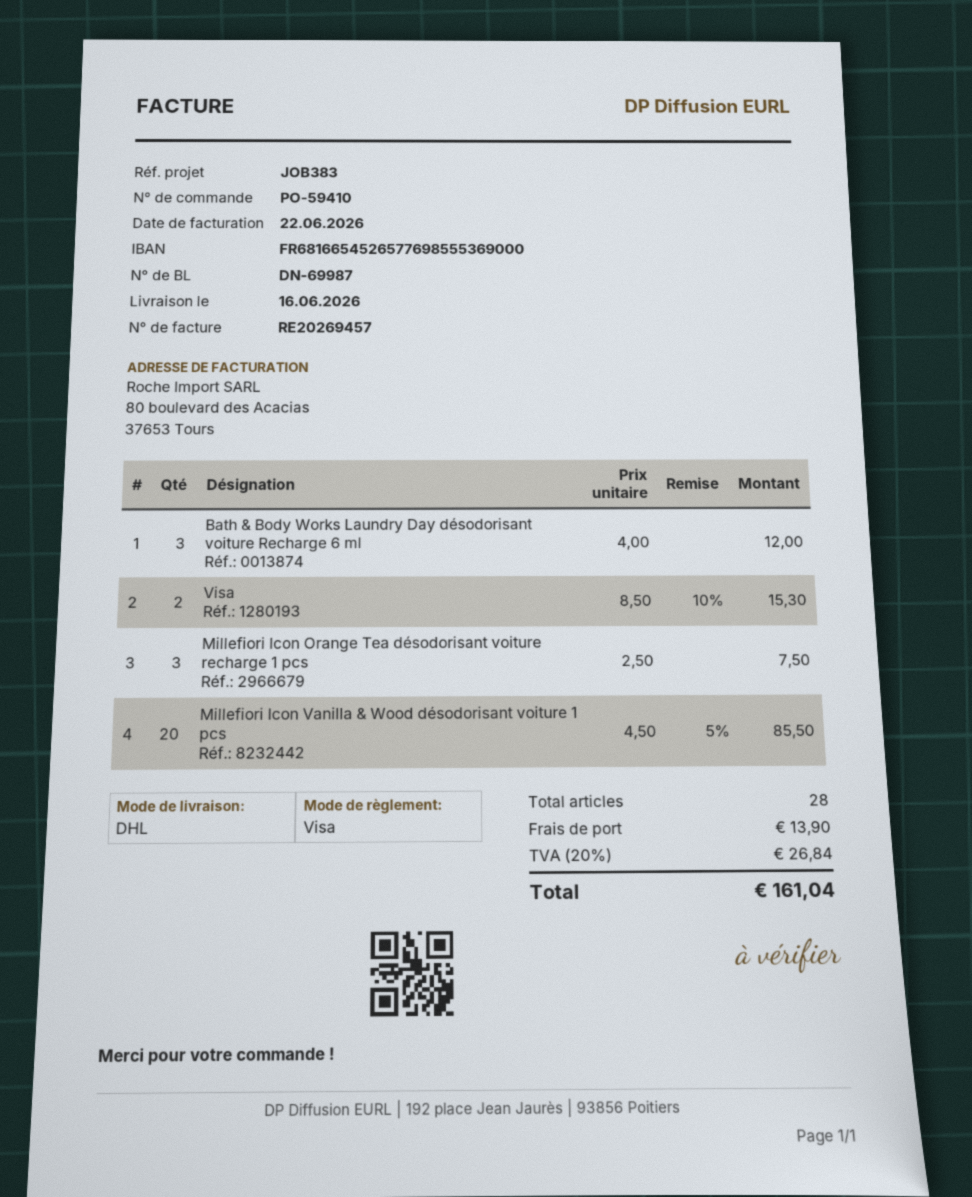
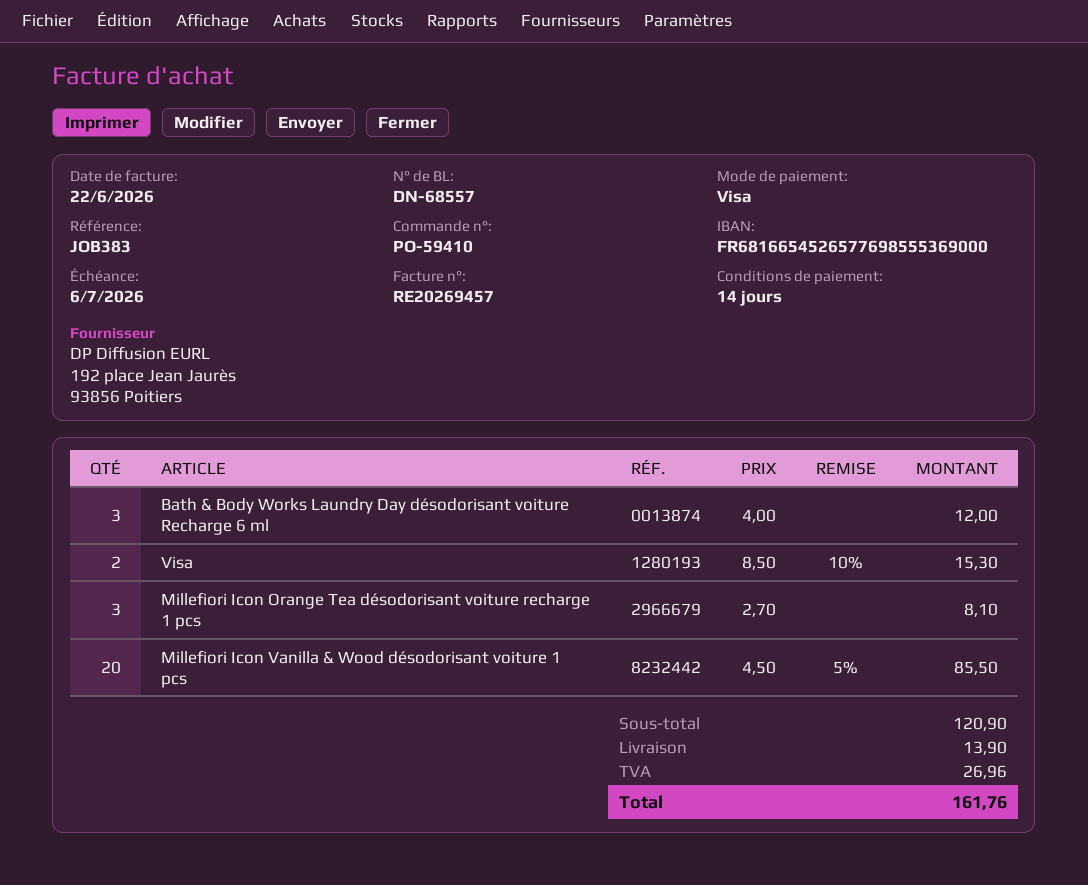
delivery note number: DN-69987 -> DN-68557
Millefiori Icon Orange Tea désodorisant voiture recharge 1 pcs: 3 x 2.50 = 7.50 -> 3 x 2.70 = 8.10
tax: 26.84 -> 26.96
total: 161.04 -> 161.76

